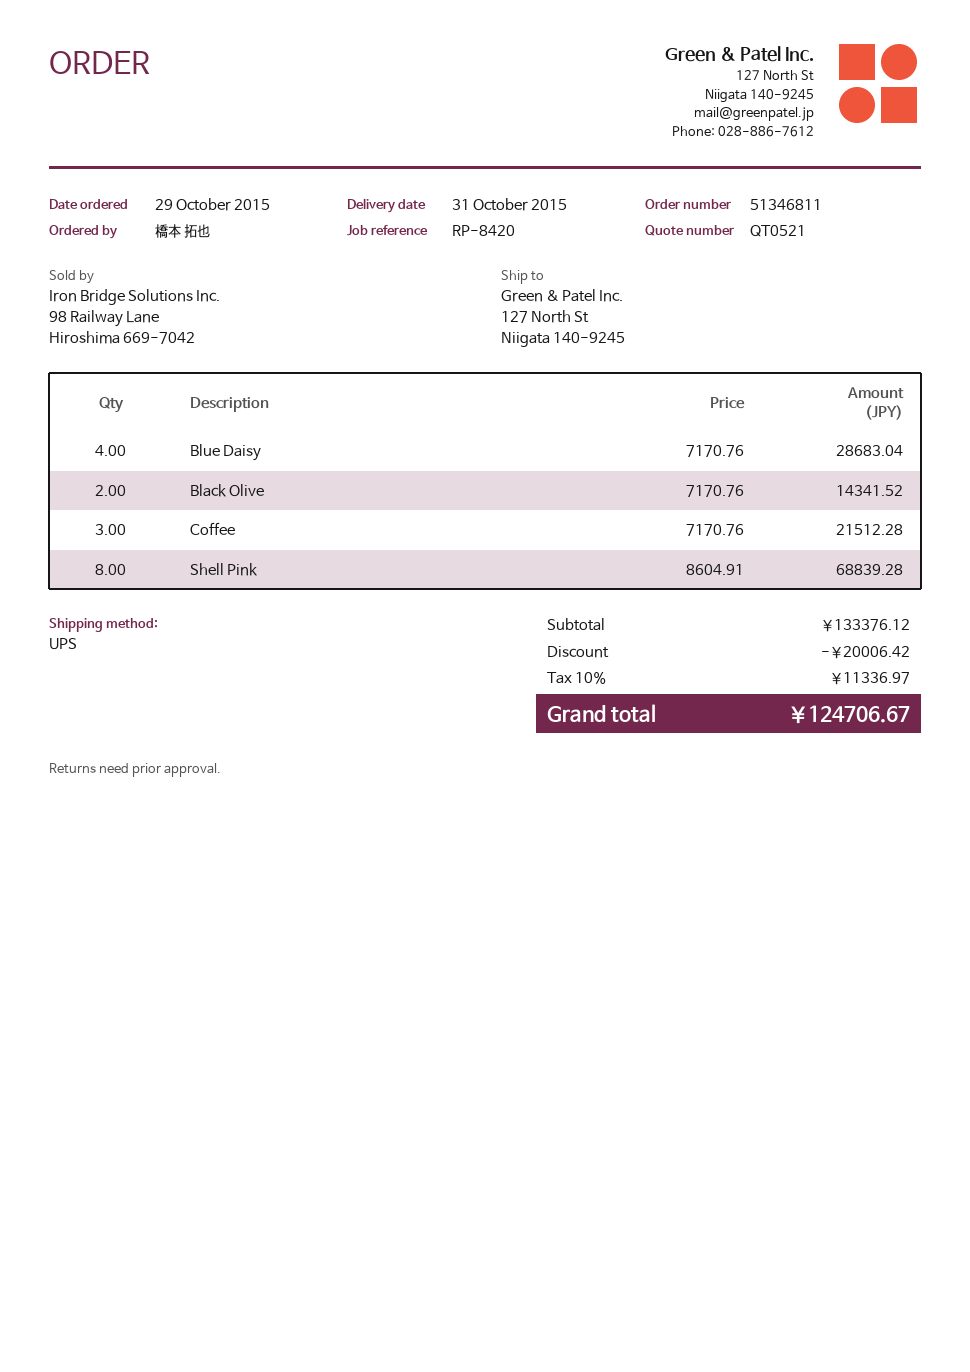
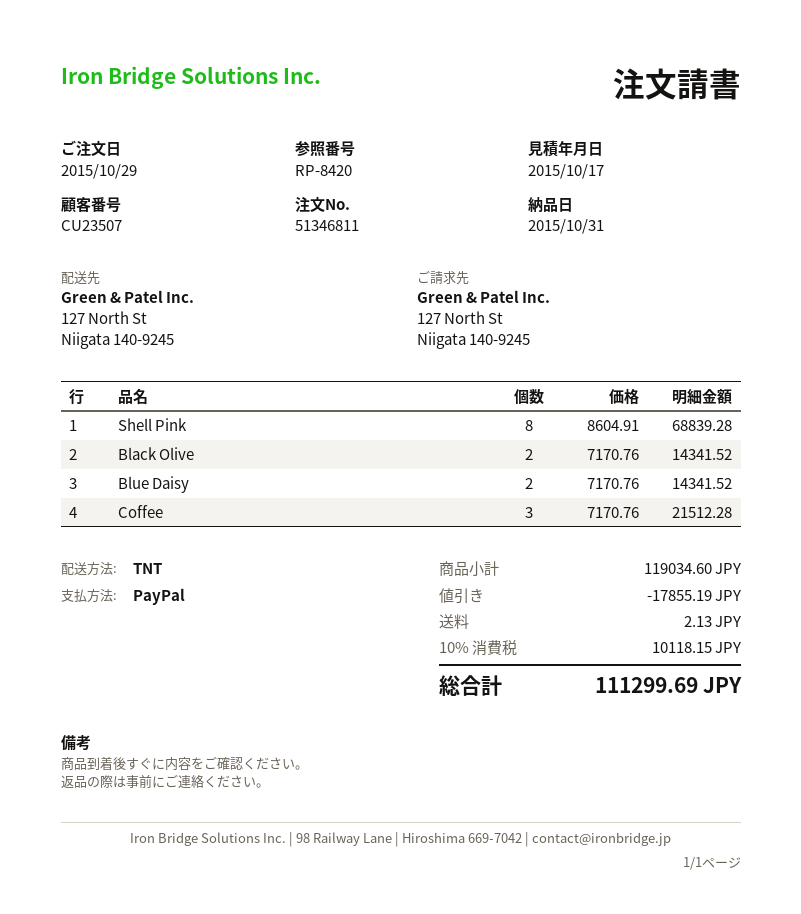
shipping method: UPS -> TNT
Blue Daisy: 4 x 7170.76 = 28683.04 -> 2 x 7170.76 = 14341.52
subtotal: 133376.12 -> 119034.60
discount: 20006.42 -> 17855.19
shipping: none -> 2.13
tax: 10% = 11336.97 -> 10% = 10118.15
total: 124706.67 -> 111299.69

